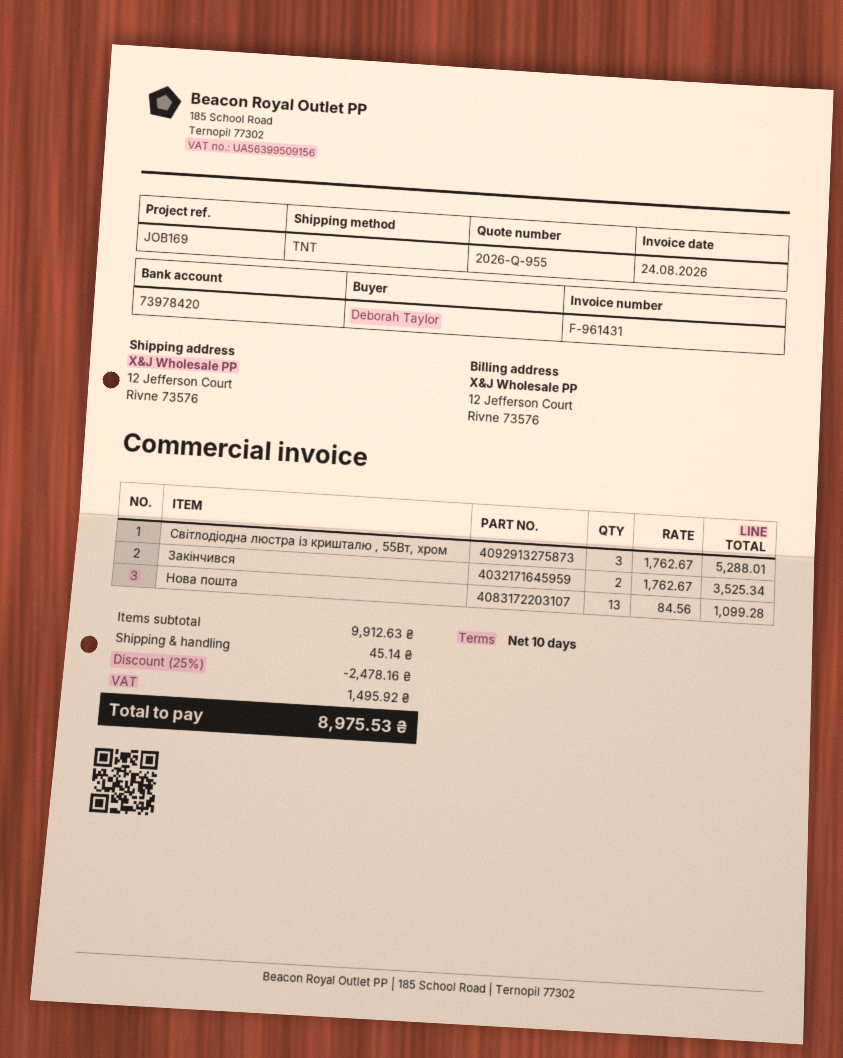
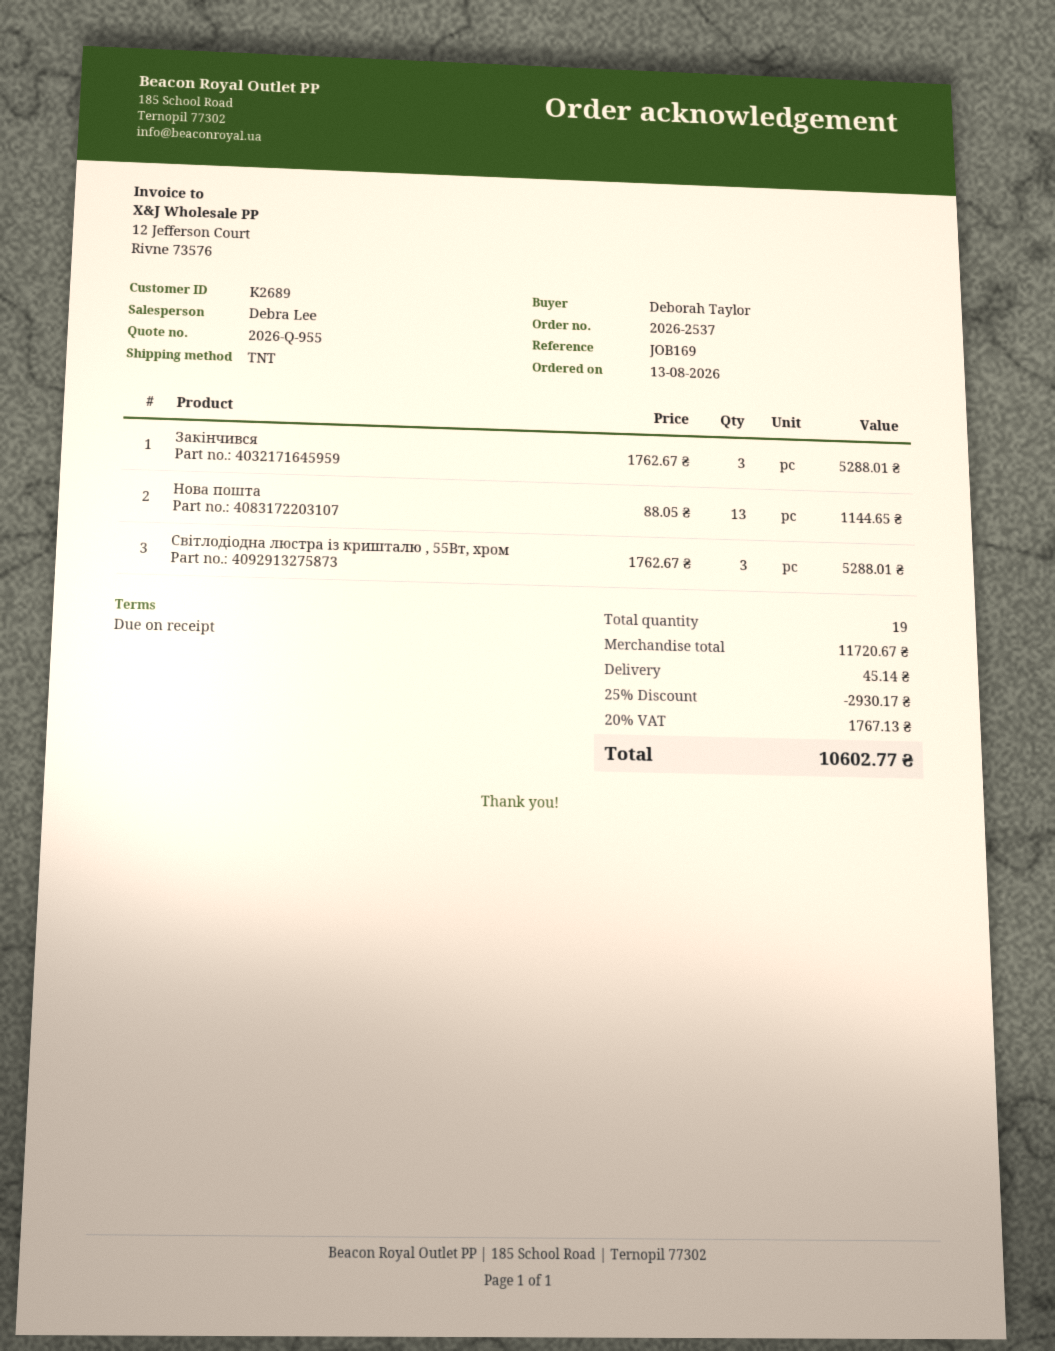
payment terms: 10 days -> on receipt
Закінчився: 2 x 1762.67 = 3525.34 -> 3 x 1762.67 = 5288.01
Нова пошта: 13 x 84.56 = 1099.28 -> 13 x 88.05 = 1144.65
subtotal: 9912.63 -> 11720.67
discount: 25% = 2478.16 -> 25% = 2930.17
tax: 1495.92 -> 1767.13
total: 8975.53 -> 10602.77

